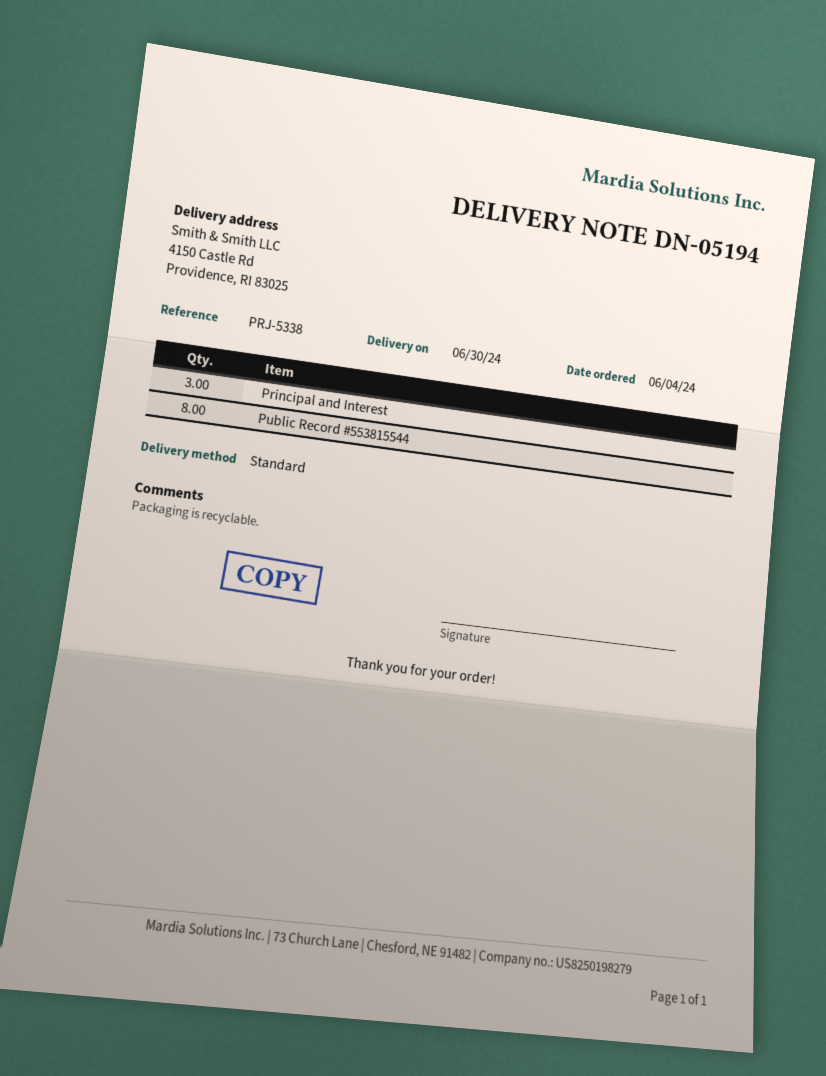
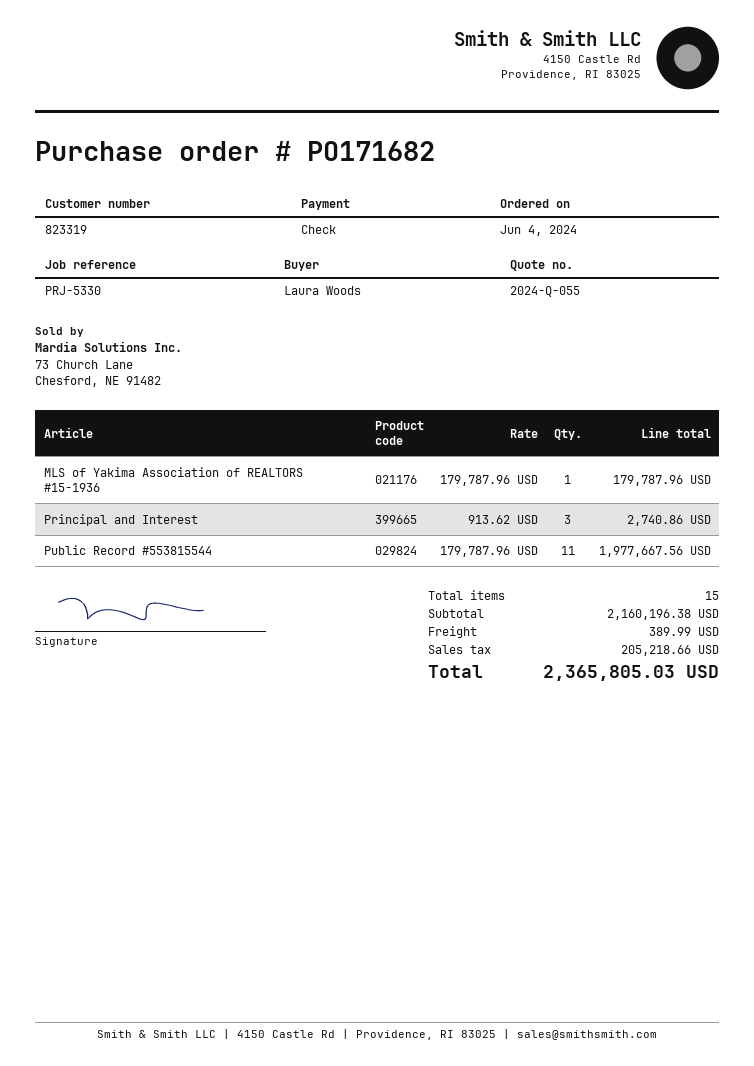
reference: PRJ-5338 -> PRJ-5330
Public Record #553815544: 8 -> 11
MLS of Yakima Association of REALTORS #15-1936: none -> 1

